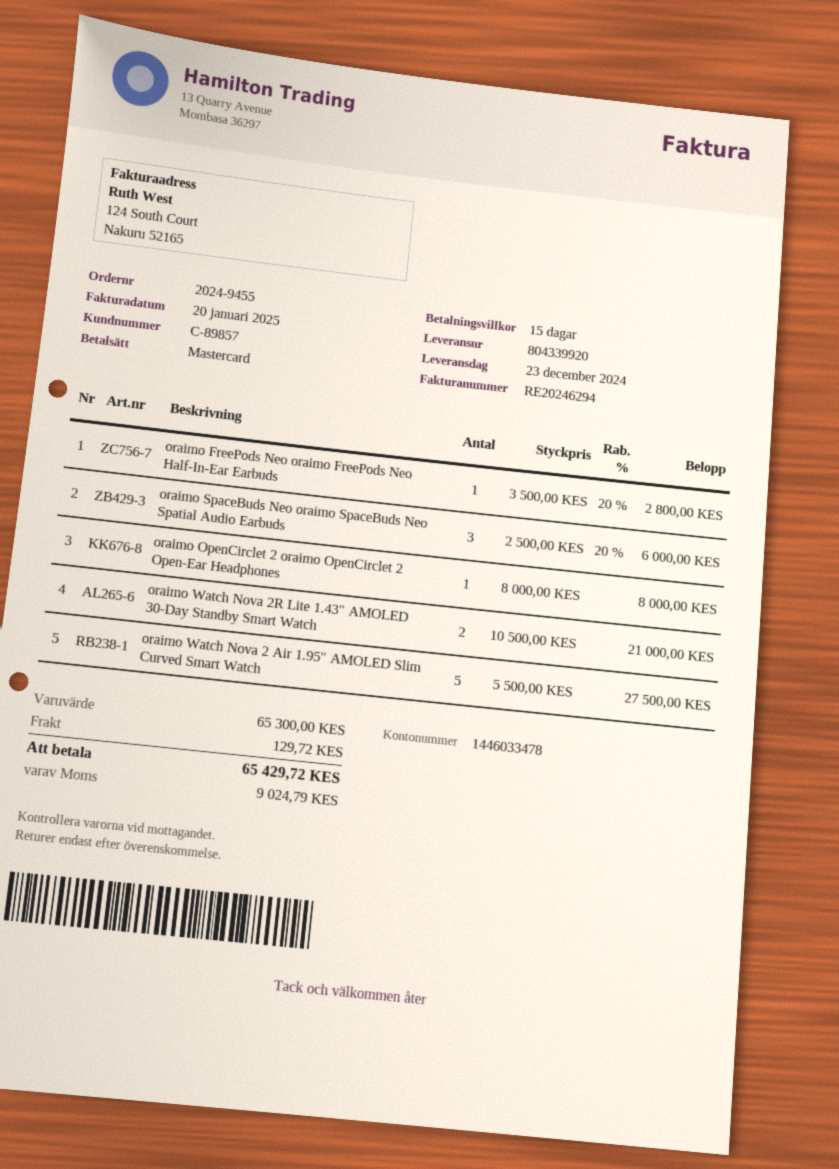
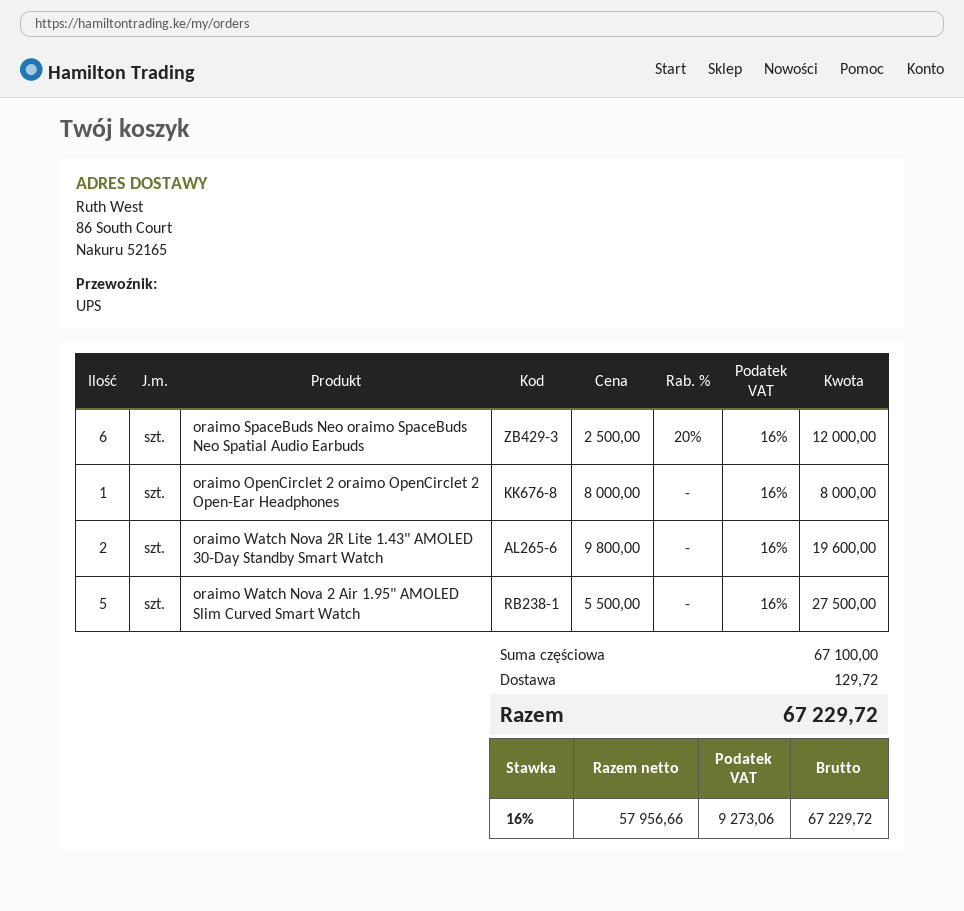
oraimo FreePods Neo oraimo FreePods Neo Half-In-Ear Earbuds: 1 x 3500.00 - 20% = 2800.00 -> none
oraimo SpaceBuds Neo oraimo SpaceBuds Neo Spatial Audio Earbuds: 3 x 2500.00 - 20% = 6000.00 -> 6 x 2500.00 - 20% = 12000.00
oraimo Watch Nova 2R Lite 1.43" AMOLED 30-Day Standby Smart Watch: 2 x 10500.00 = 21000.00 -> 2 x 9800.00 = 19600.00
subtotal: 65300.00 -> 67100.00
tax: 9024.79 -> 9273.06
total: 65429.72 -> 67229.72

